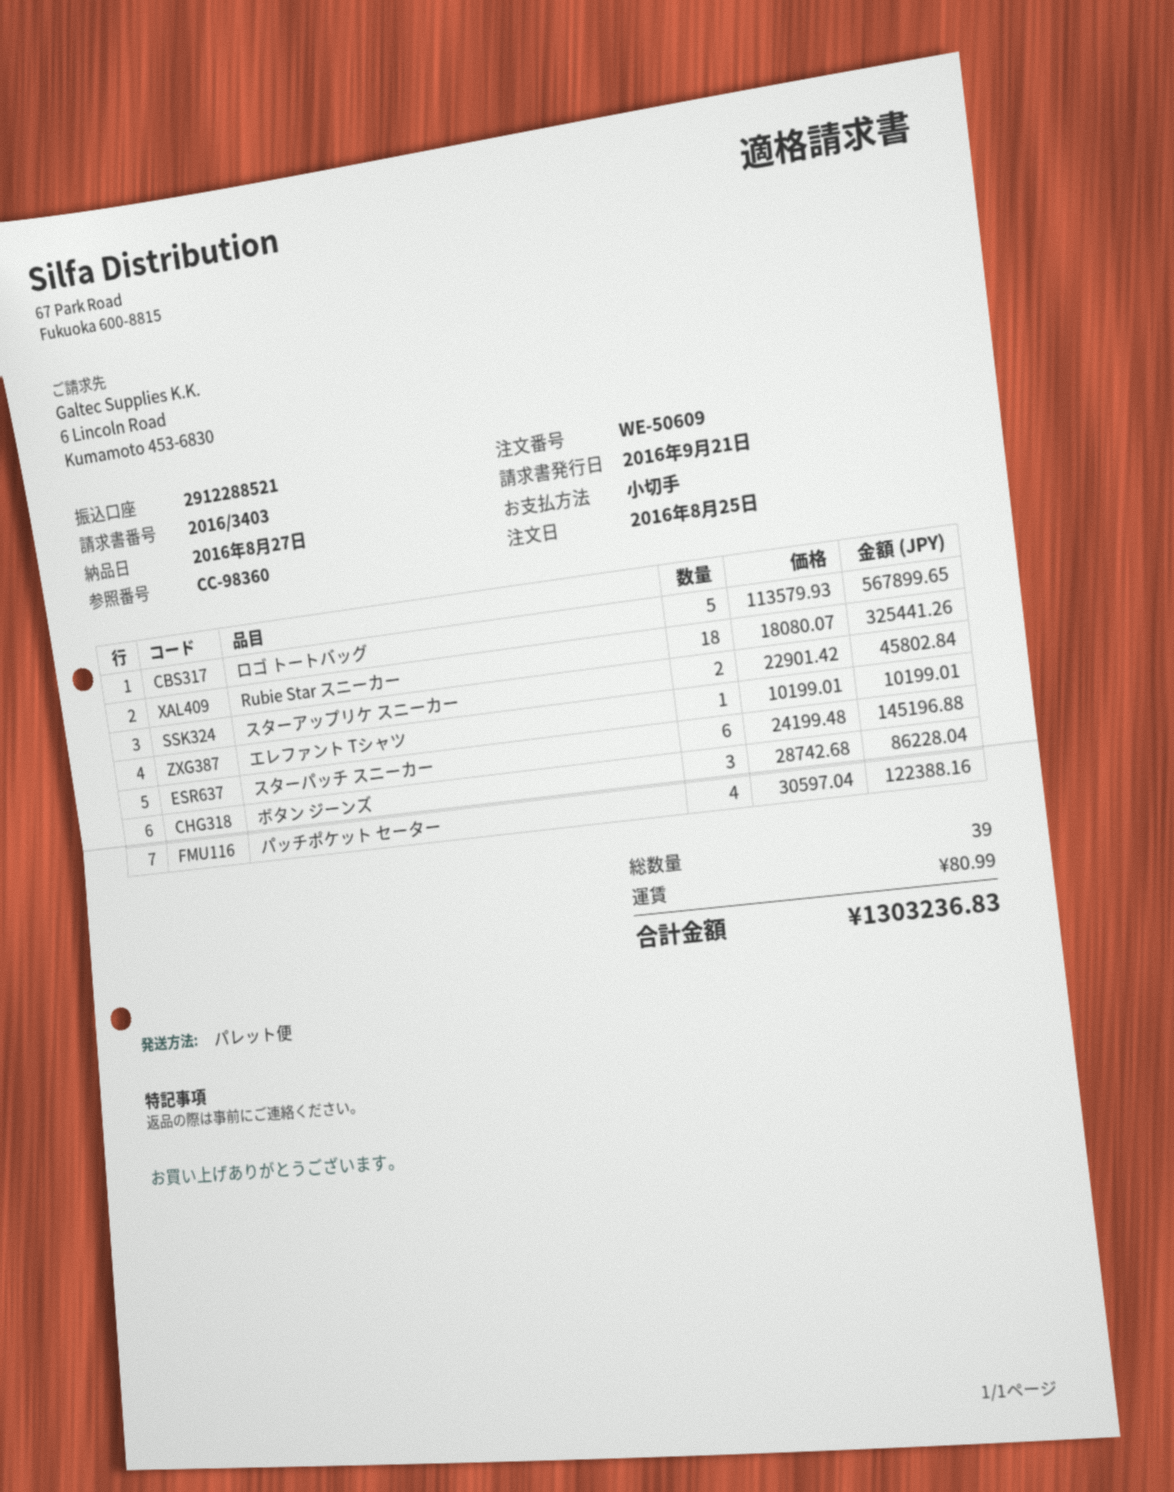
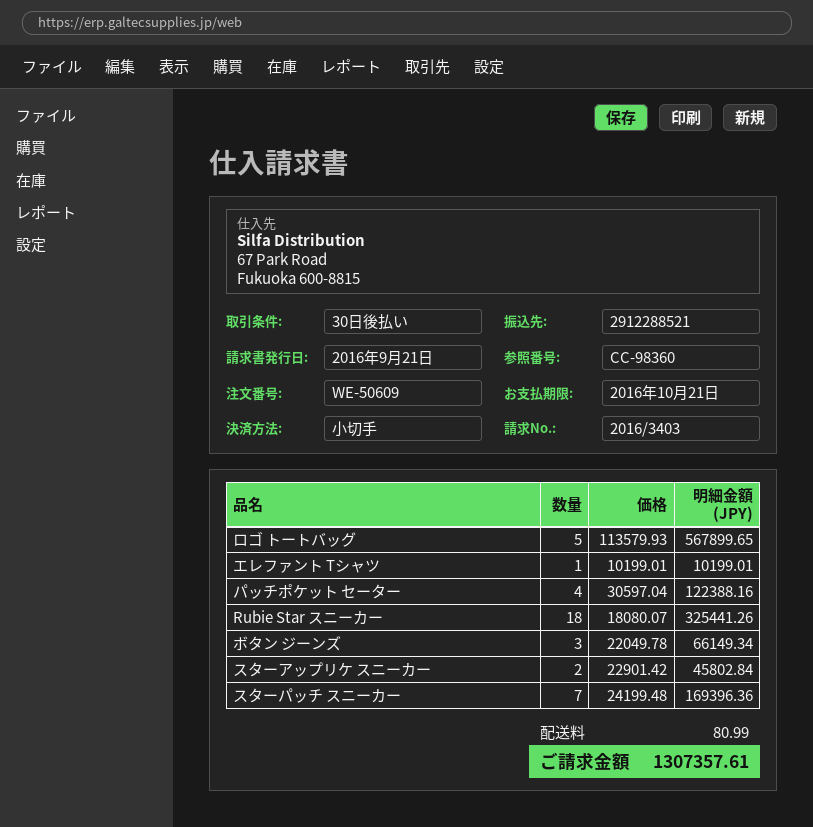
スターパッチ スニーカー: 6 x 24199.48 = 145196.88 -> 7 x 24199.48 = 169396.36
ボタン ジーンズ: 3 x 28742.68 = 86228.04 -> 3 x 22049.78 = 66149.34
total: 1303236.83 -> 1307357.61

